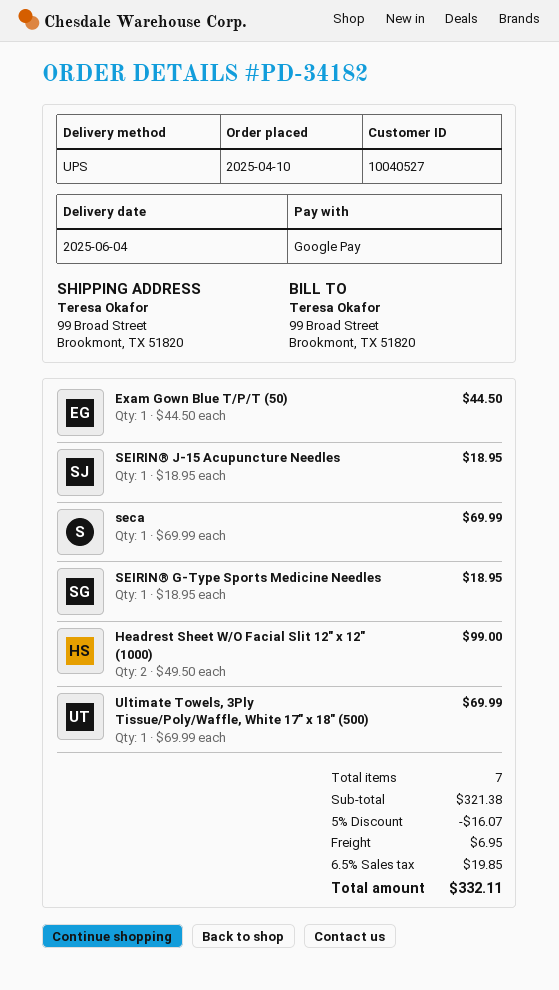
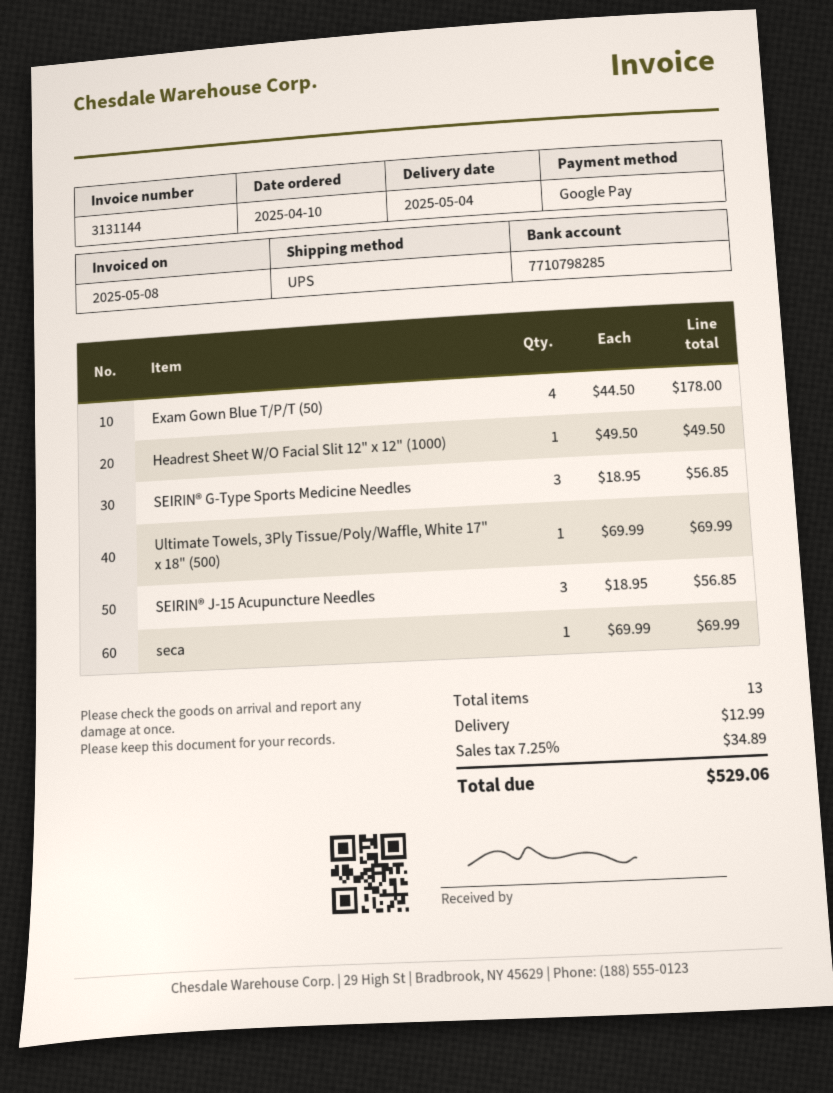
delivery date: 2025-06-04 -> 2025-05-04
Exam Gown Blue T/P/T (50): 1 x 44.50 = 44.50 -> 4 x 44.50 = 178.00
SEIRIN® J-15 Acupuncture Needles: 1 x 18.95 = 18.95 -> 3 x 18.95 = 56.85
SEIRIN® G-Type Sports Medicine Needles: 1 x 18.95 = 18.95 -> 3 x 18.95 = 56.85
Headrest Sheet W/O Facial Slit 12" x 12" (1000): 2 x 49.50 = 99.00 -> 1 x 49.50 = 49.50
total quantity: 7 -> 13
discount: 5% = 16.07 -> none
shipping: 6.95 -> 12.99
tax: 6.5% = 19.85 -> 7.25% = 34.89
total: 332.11 -> 529.06

